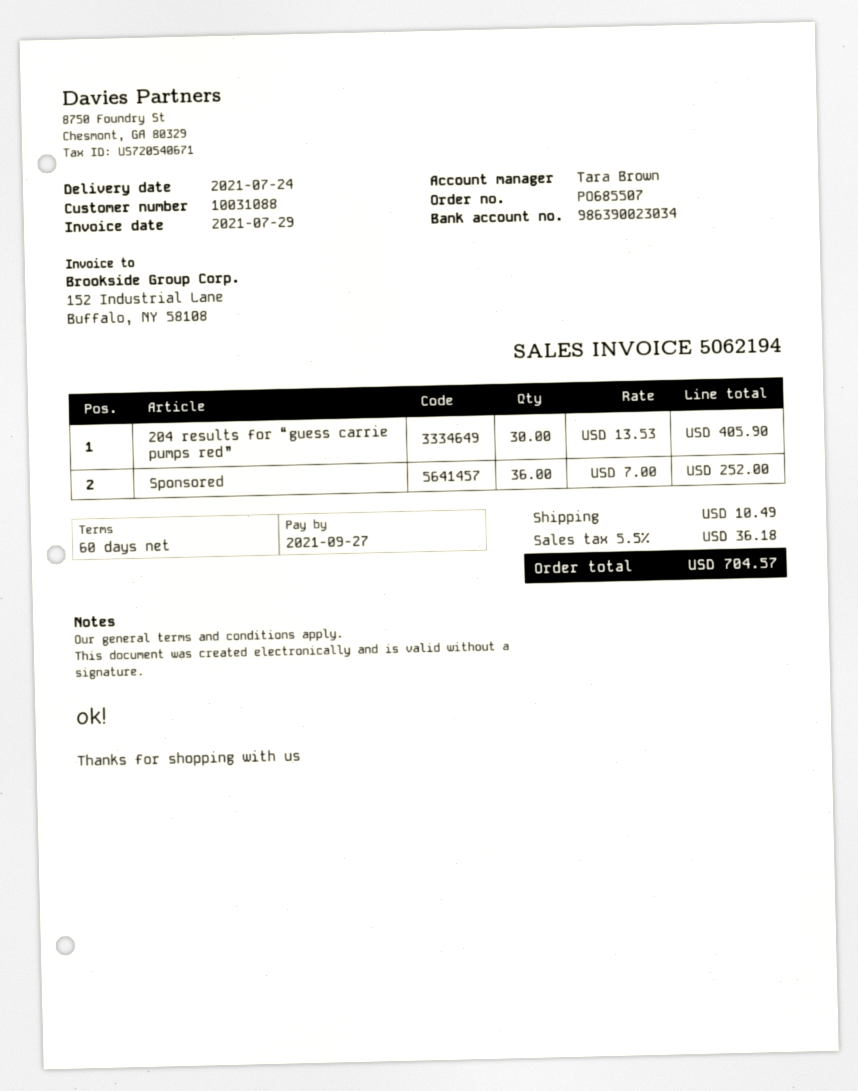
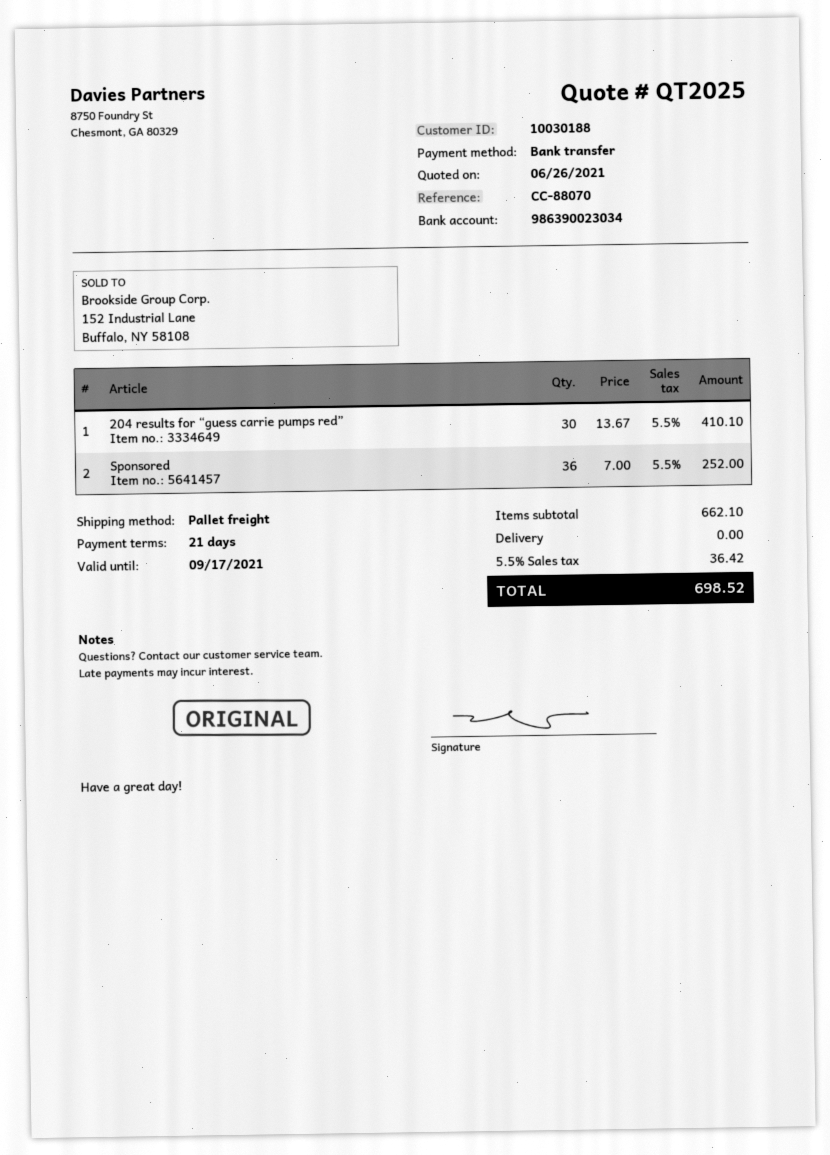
payment terms: 60 days -> 21 days
customer number: 10031088 -> 10030188
204 results for “guess carrie pumps red”: 30 x 13.53 = 405.90 -> 30 x 13.67 = 410.10
shipping: 10.49 -> 0.00
tax: 5.5% = 36.18 -> 5.5% = 36.42
total: 704.57 -> 698.52

